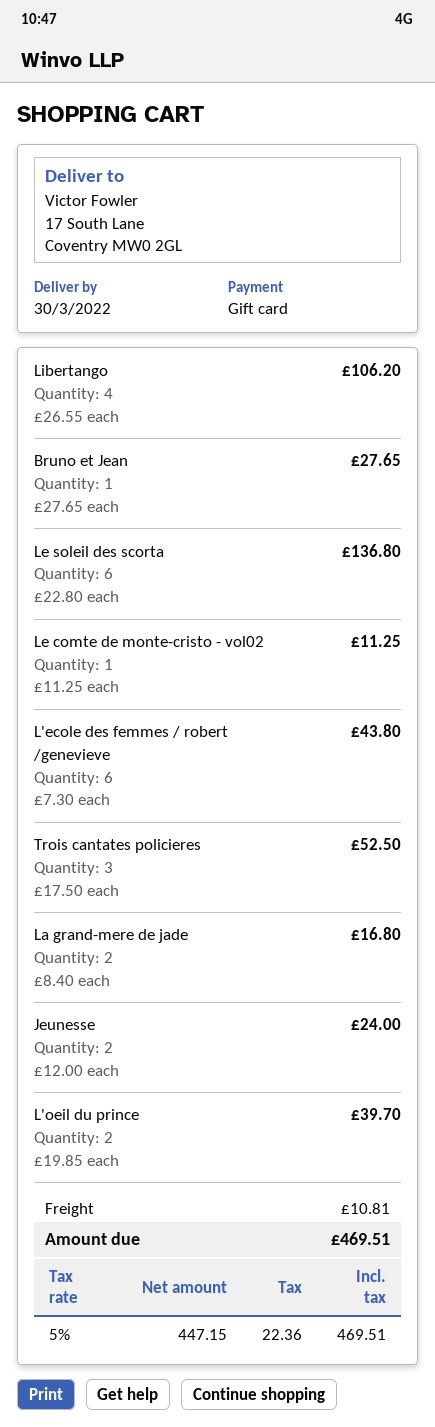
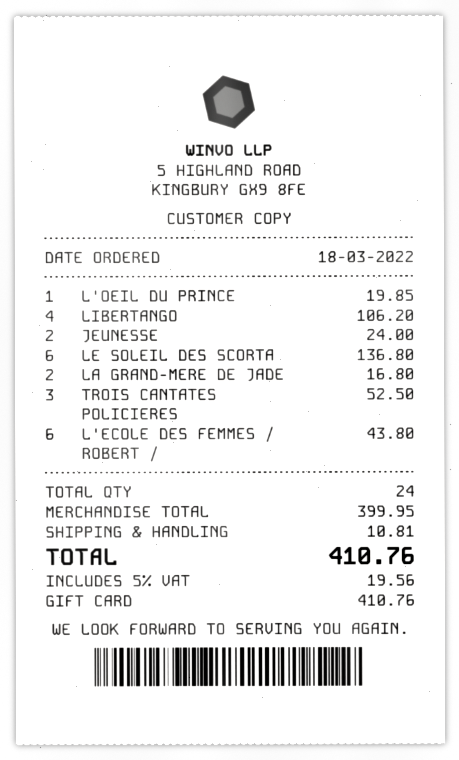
Bruno et Jean: 1 for 27.65 -> none
Le comte de monte-cristo - vol02: 1 for 11.25 -> none
L'oeil du prince: 2 for 39.70 -> 1 for 19.85
tax: 5% = 22.36 -> 5% = 19.56
total: 469.51 -> 410.76

